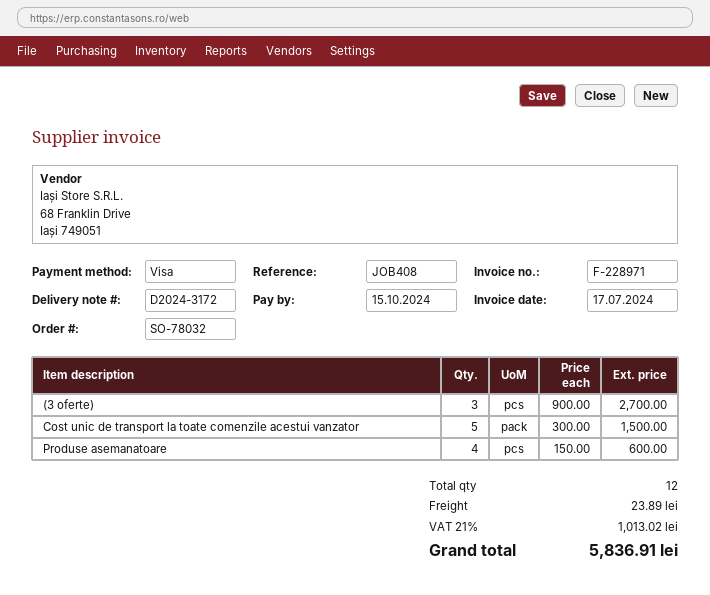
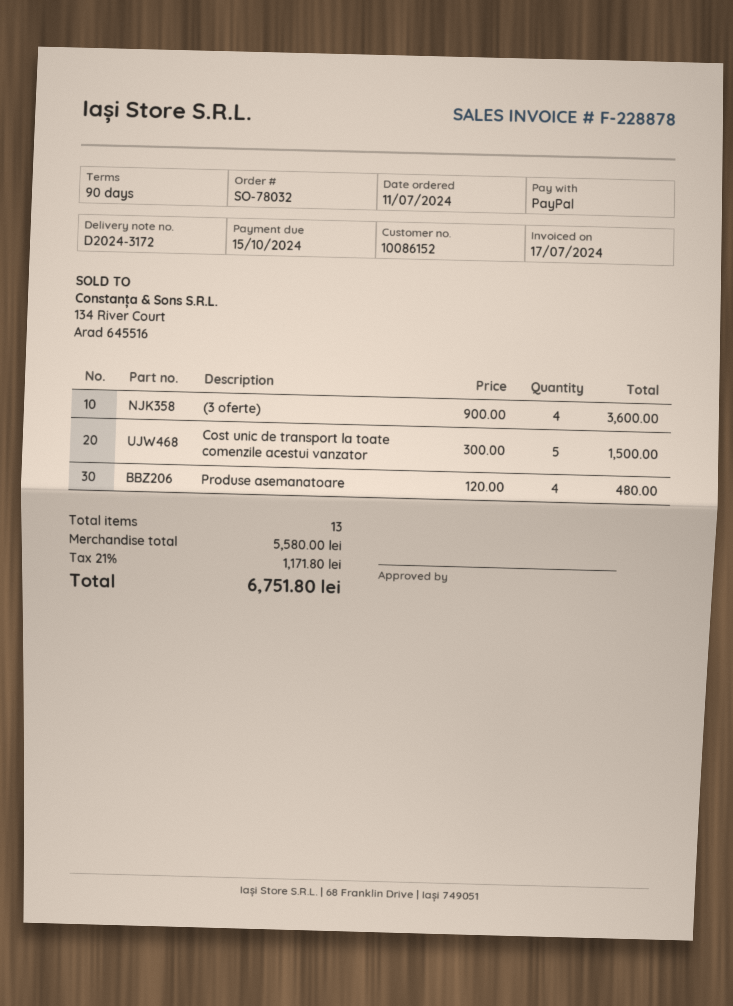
invoice number: F-228971 -> F-228878
payment method: Visa -> PayPal
(3 oferte): 3 x 900.00 = 2700.00 -> 4 x 900.00 = 3600.00
Produse asemanatoare: 4 x 150.00 = 600.00 -> 4 x 120.00 = 480.00
total quantity: 12 -> 13
shipping: 23.89 -> none
tax: 21% = 1013.02 -> 21% = 1171.80
total: 5836.91 -> 6751.80

